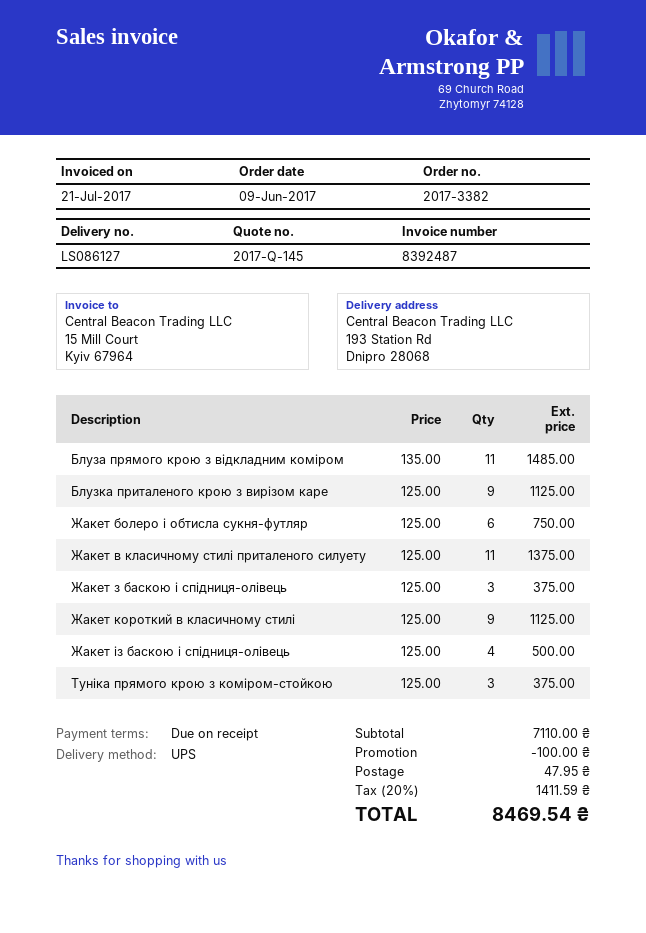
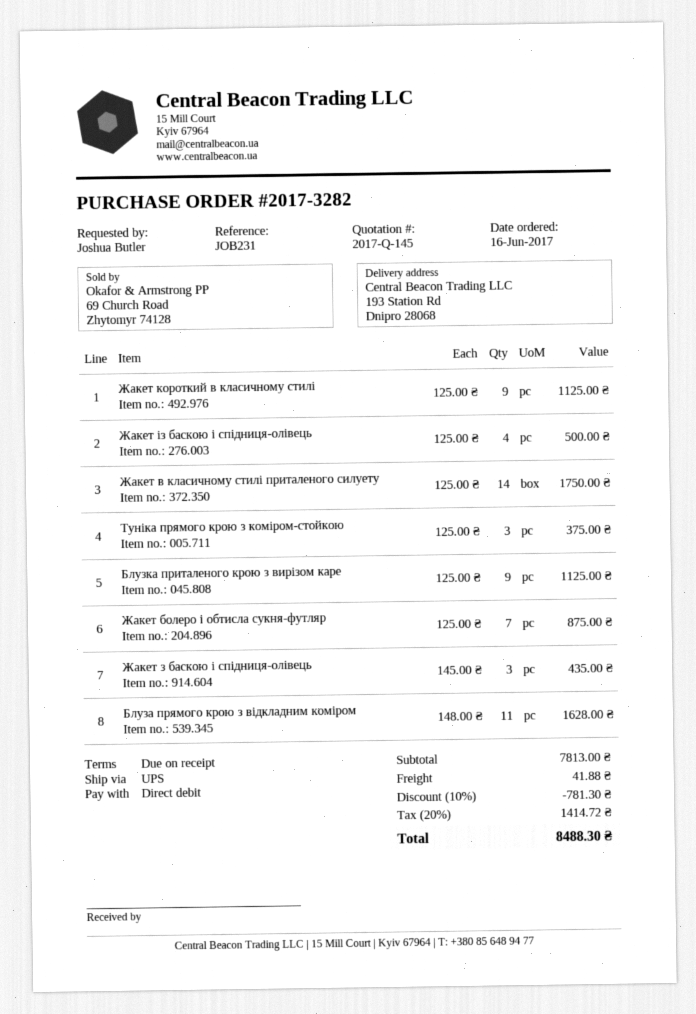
order number: 2017-3382 -> 2017-3282
order date: 2017-06-09 -> 2017-06-16
Блуза прямого крою з відкладним коміром: 11 x 135.00 = 1485.00 -> 11 x 148.00 = 1628.00
Жакет болеро і обтисла сукня-футляр: 6 x 125.00 = 750.00 -> 7 x 125.00 = 875.00
Жакет в класичному стилі приталеного силуету: 11 x 125.00 = 1375.00 -> 14 x 125.00 = 1750.00
Жакет з баскою і спідниця-олівець: 3 x 125.00 = 375.00 -> 3 x 145.00 = 435.00
subtotal: 7110.00 -> 7813.00
discount: 100.00 -> 781.30
shipping: 47.95 -> 41.88
tax: 20% = 1411.59 -> 20% = 1414.72
total: 8469.54 -> 8488.30

